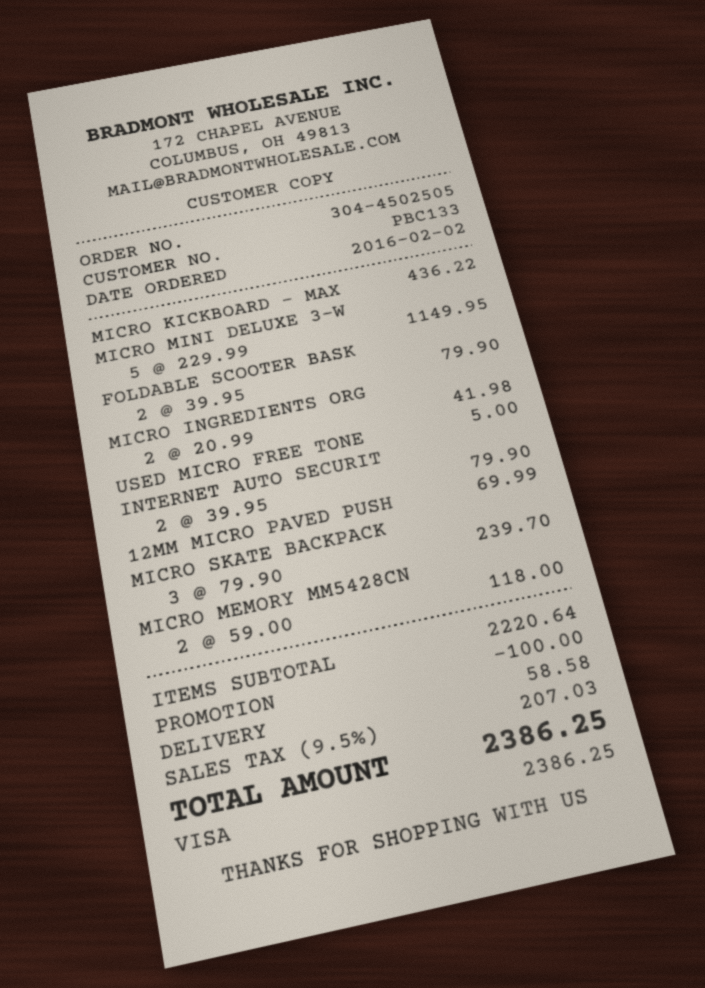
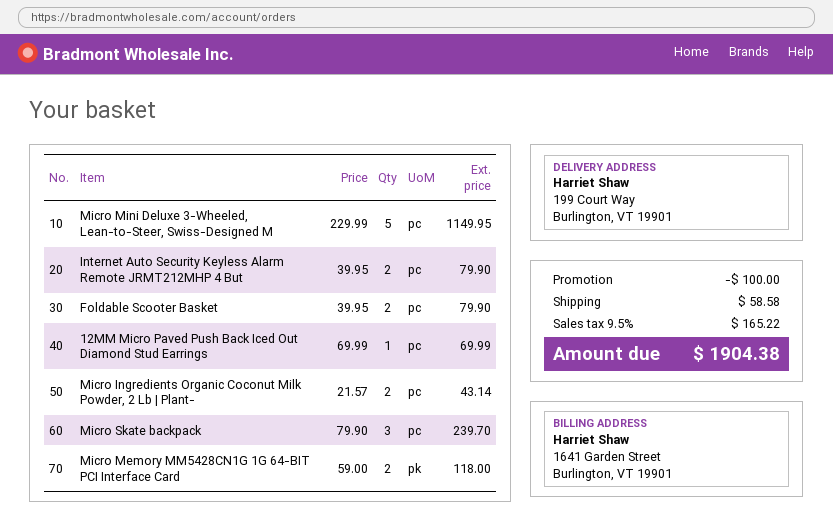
MICRO KICKBOARD - MAX: 1 x 436.22 = 436.22 -> none
MICRO INGREDIENTS ORG: 2 x 20.99 = 41.98 -> 2 x 21.57 = 43.14
USED MICRO FREE TONE: 1 x 5.00 = 5.00 -> none
tax: 9.5% = 207.03 -> 9.5% = 165.22
total: 2386.25 -> 1904.38

